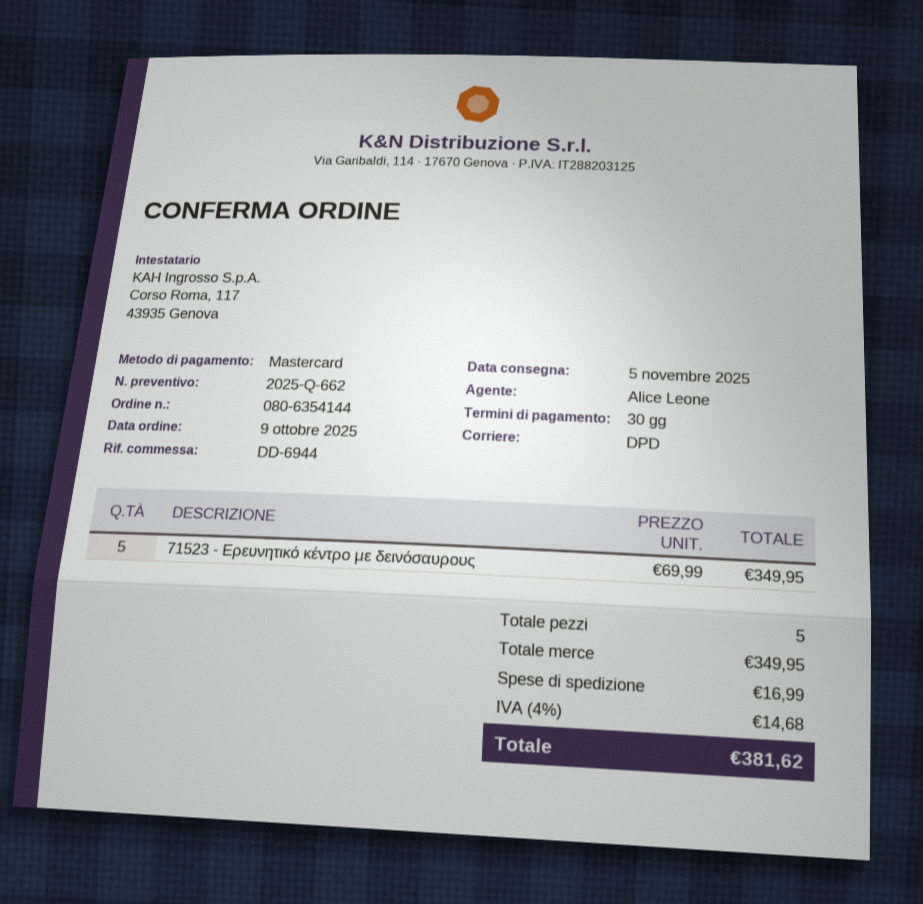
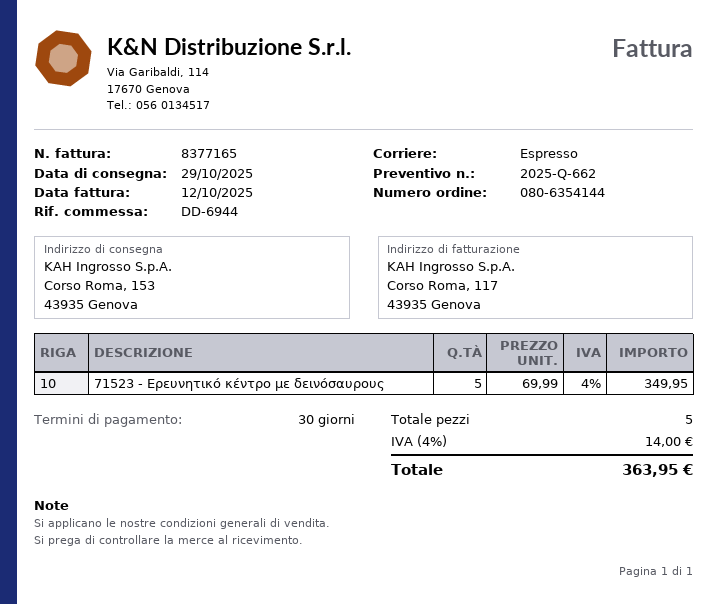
delivery date: 2025-11-05 -> 2025-10-29
shipping method: DPD -> express
shipping: 16.99 -> none
tax: 4% = 14.68 -> 4% = 14.00
total: 381.62 -> 363.95

